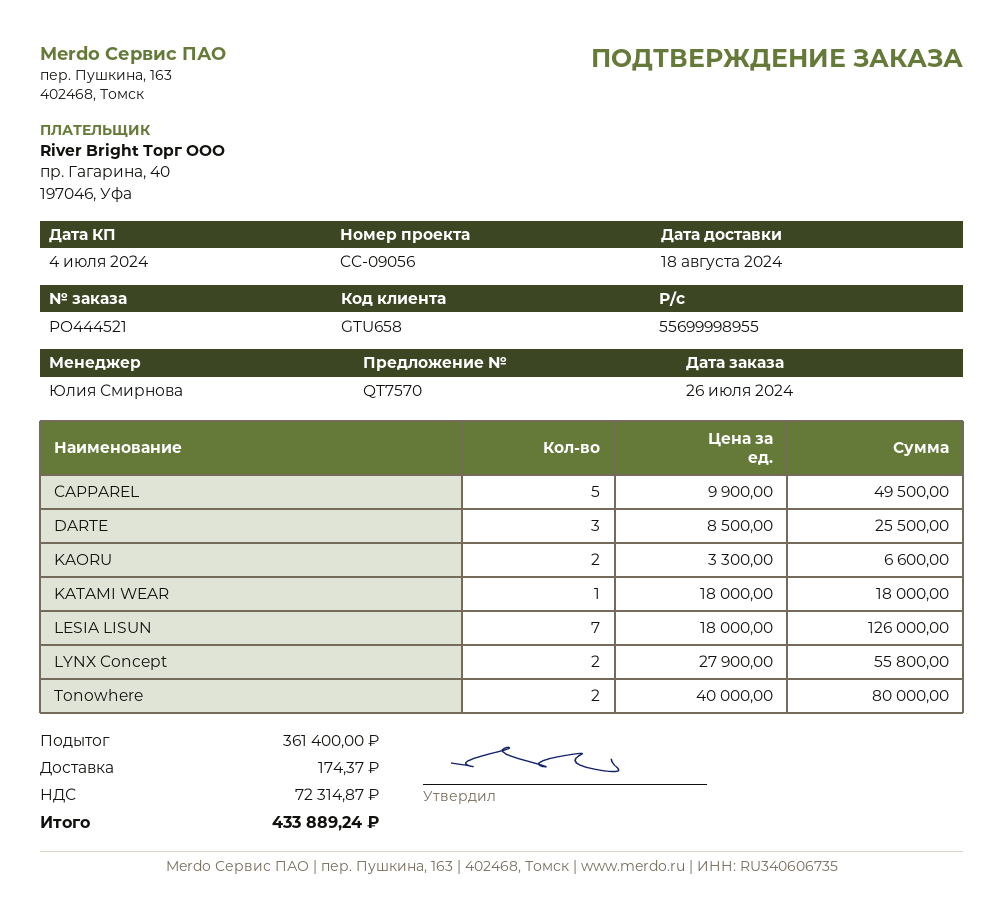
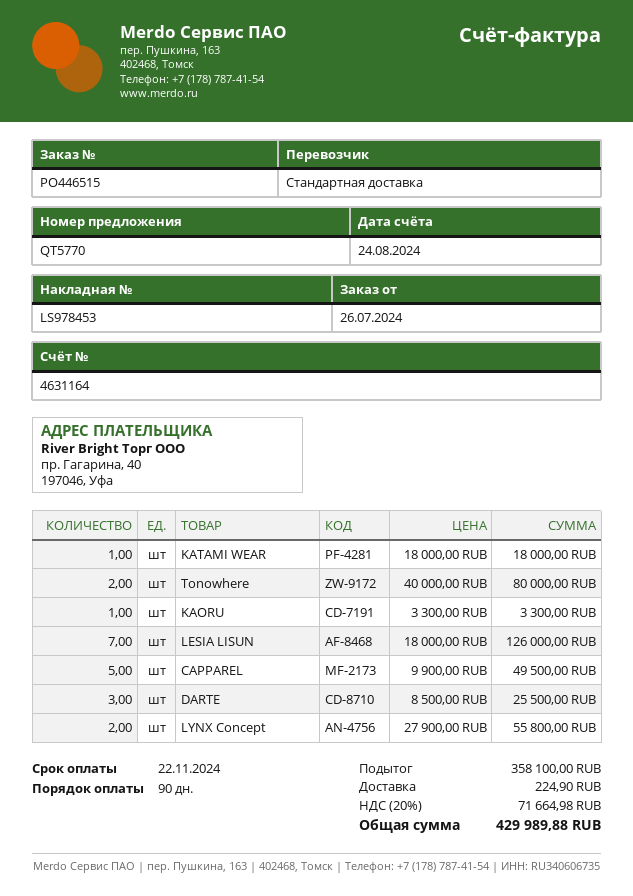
quote number: QT7570 -> QT5770
order number: PO444521 -> PO446515
KAORU: 2 x 3300.00 = 6600.00 -> 1 x 3300.00 = 3300.00
subtotal: 361400.00 -> 358100.00
shipping: 174.37 -> 224.90
tax: 72314.87 -> 71664.98
total: 433889.24 -> 429989.88

